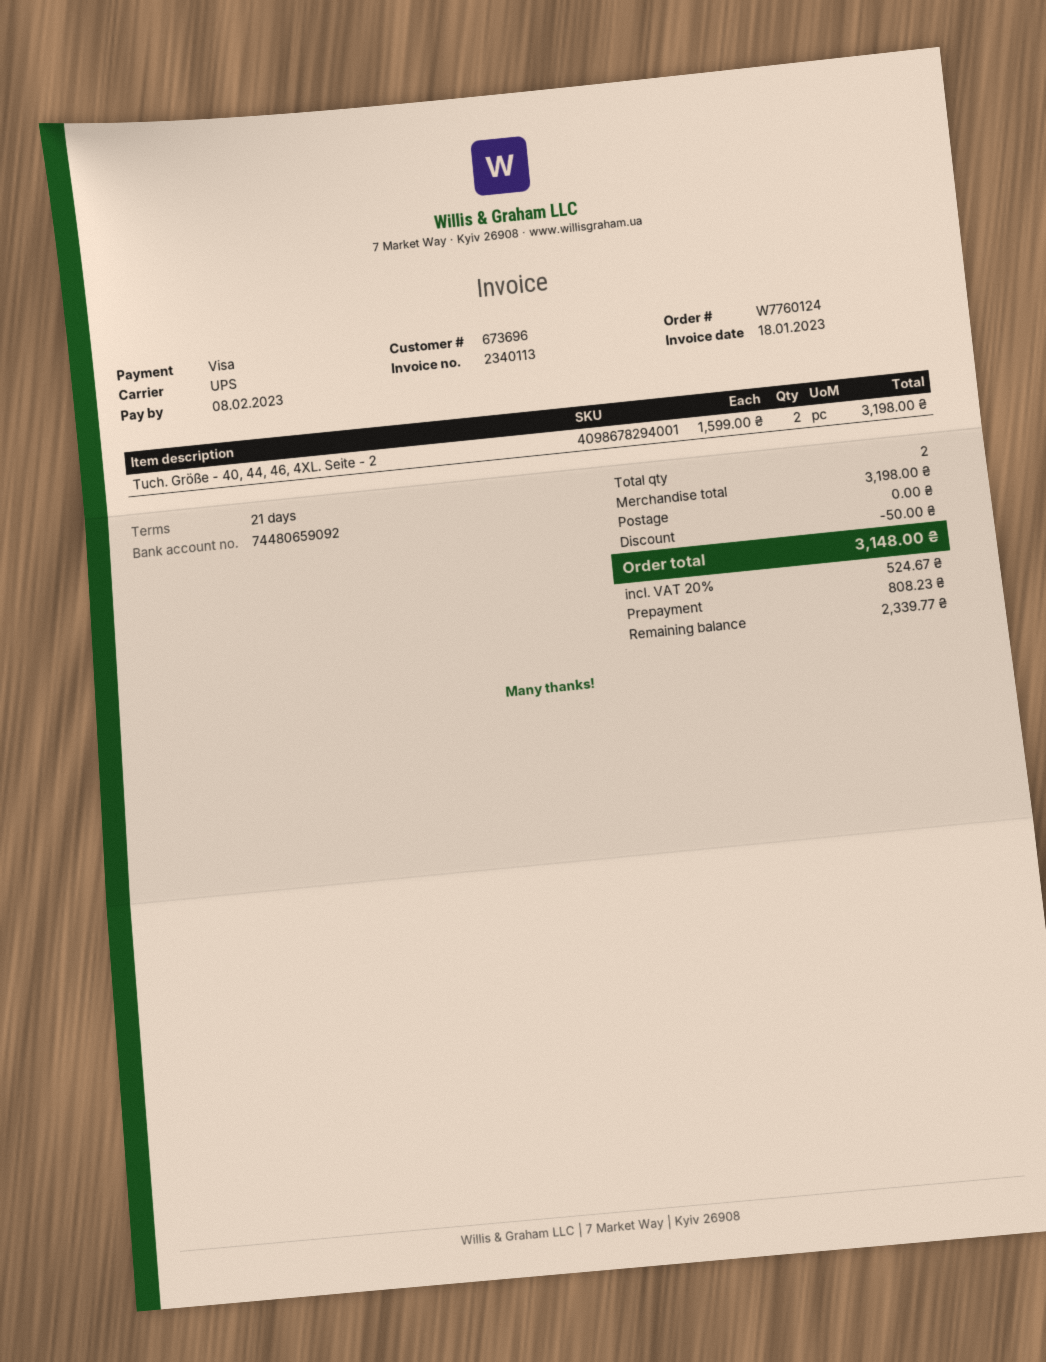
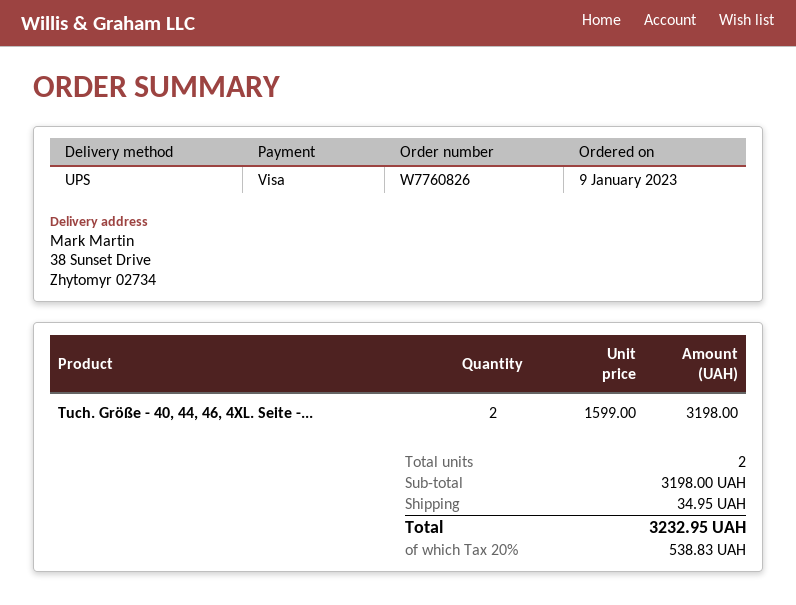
order number: W7760124 -> W7760826
discount: 50.00 -> none
shipping: 0.00 -> 34.95
tax: 20% = 524.67 -> 20% = 538.83
total: 3148.00 -> 3232.95

